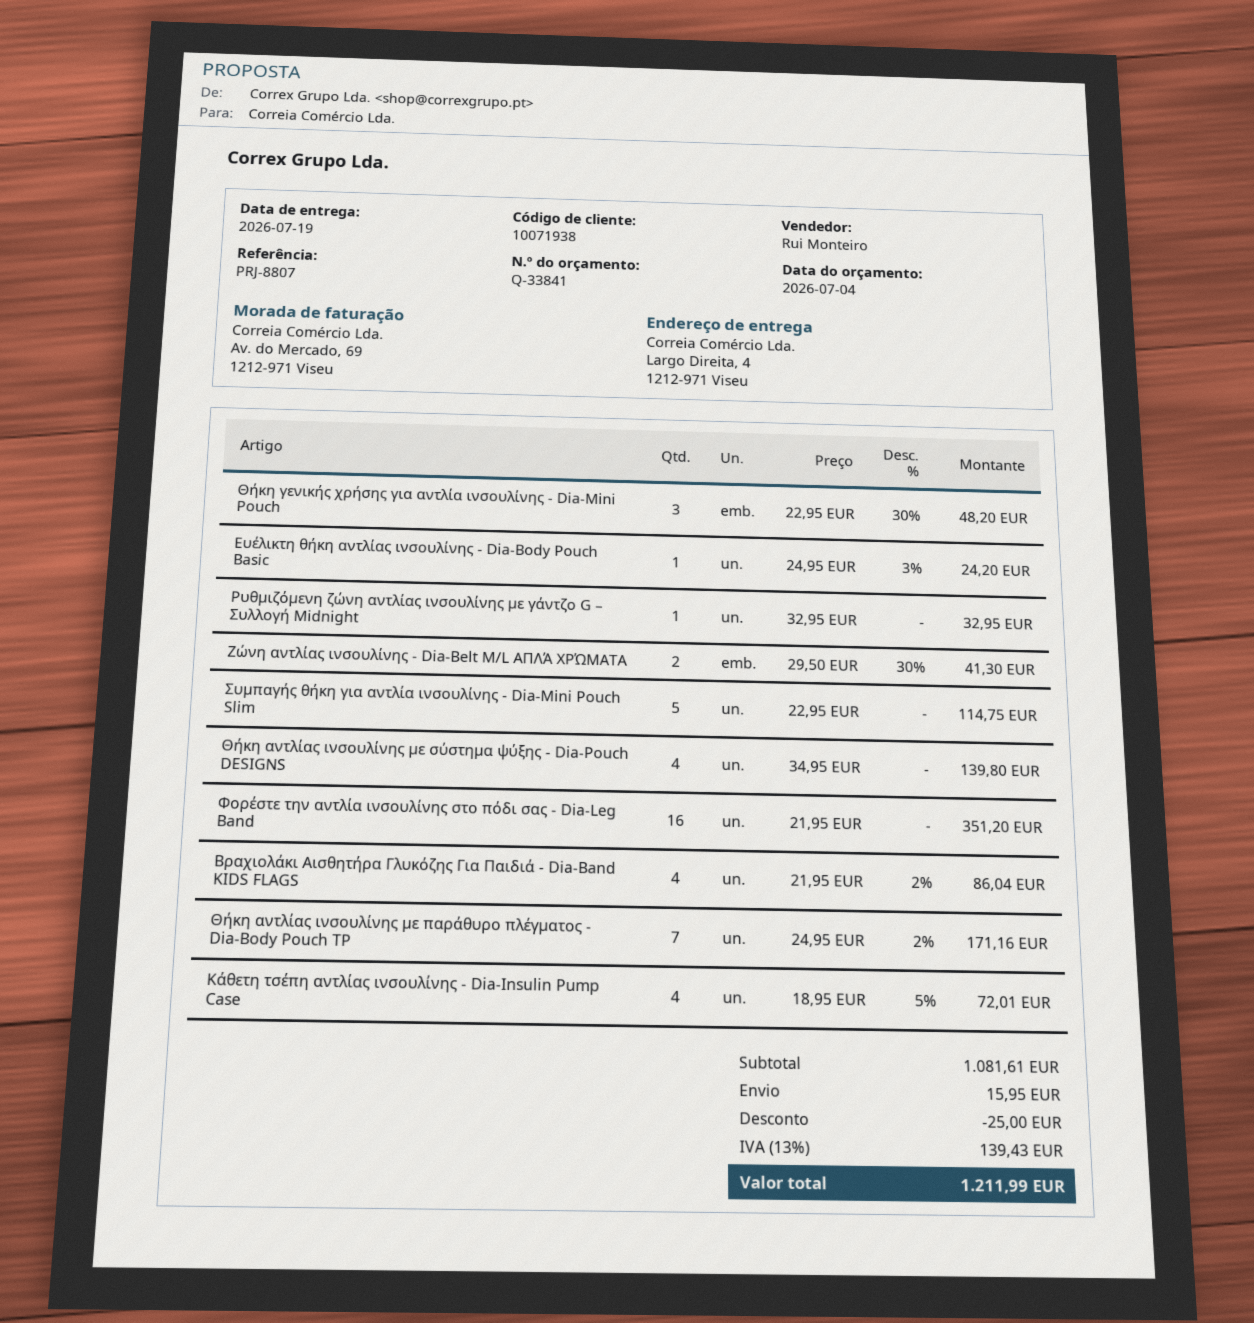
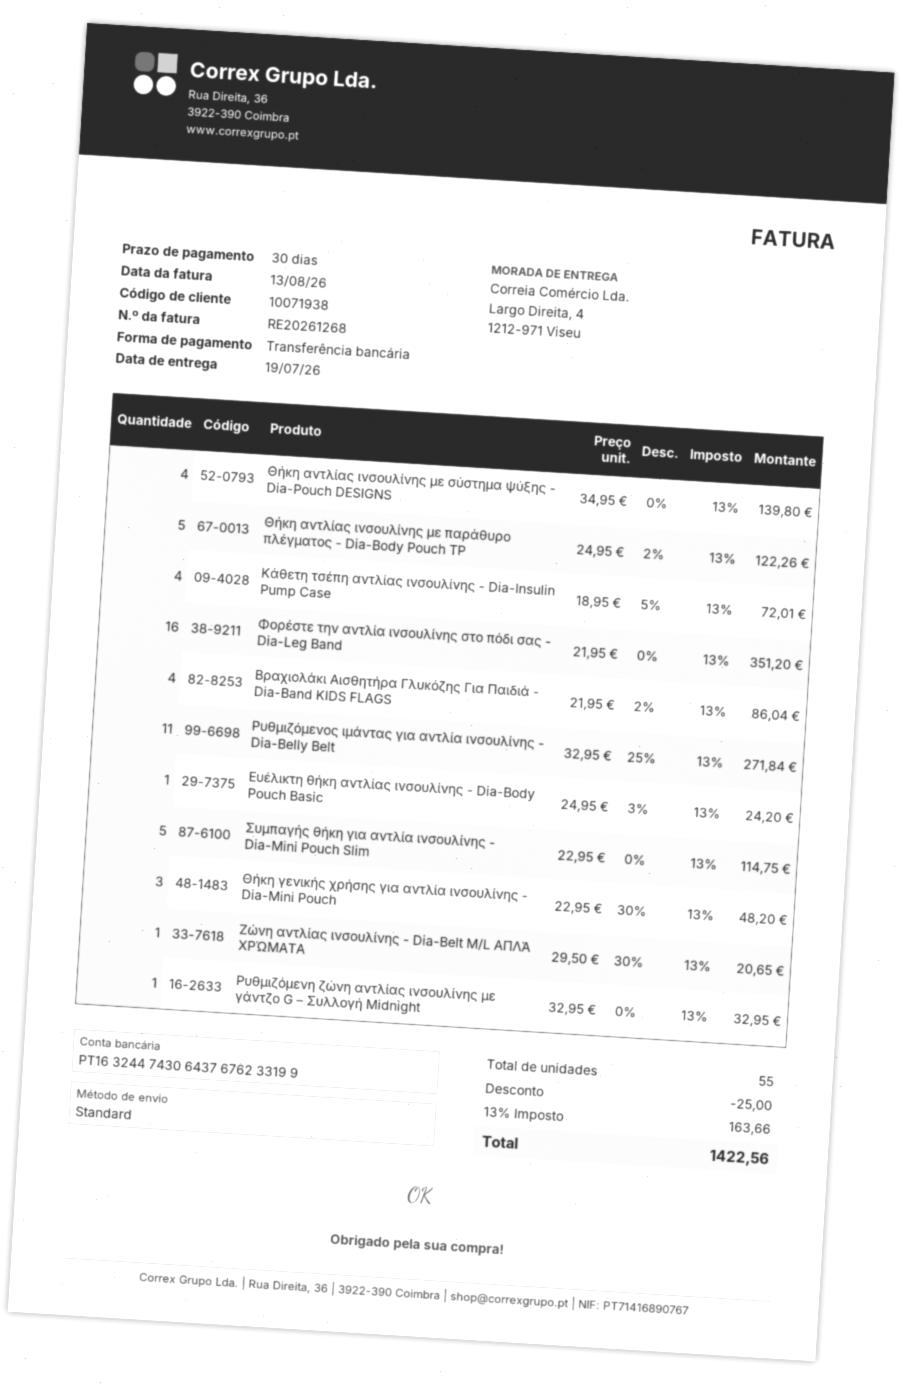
Ζώνη αντλίας ινσουλίνης - Dia-Belt M/L ΑΠΛΆ ΧΡΏΜΑΤΑ: 2 x 29.50 - 30% = 41.30 -> 1 x 29.50 - 30% = 20.65
Θήκη αντλίας ινσουλίνης με παράθυρο πλέγματος - Dia-Body Pouch TP: 7 x 24.95 - 2% = 171.16 -> 5 x 24.95 - 2% = 122.26
Ρυθμιζόμενος ιμάντας για αντλία ινσουλίνης - Dia-Belly Belt: none -> 11 x 32.95 - 25% = 271.84
shipping: 15.95 -> none
tax: 13% = 139.43 -> 13% = 163.66
total: 1211.99 -> 1422.56

